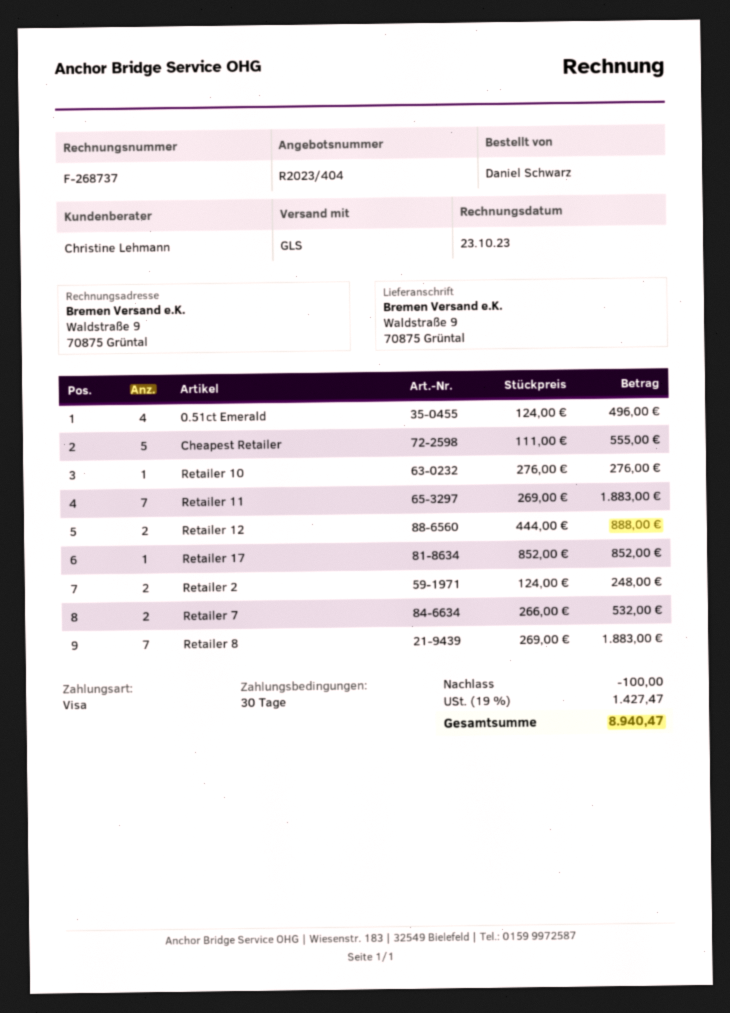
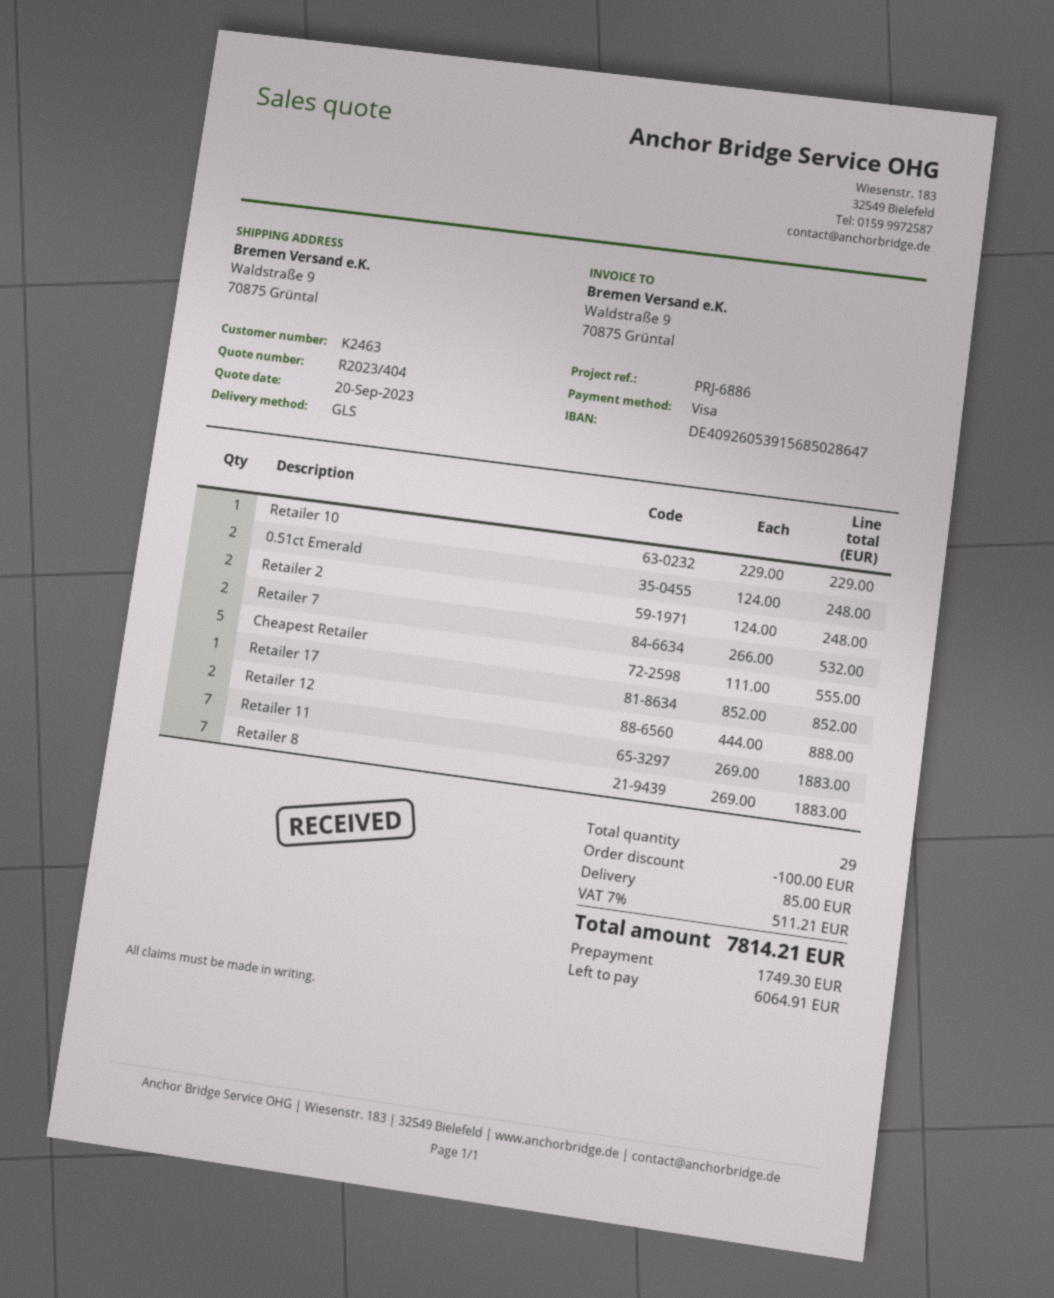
0.51ct Emerald: 4 x 124.00 = 496.00 -> 2 x 124.00 = 248.00
Retailer 10: 1 x 276.00 = 276.00 -> 1 x 229.00 = 229.00
shipping: none -> 85.00
tax: 19% = 1427.47 -> 7% = 511.21
total: 8940.47 -> 7814.21

